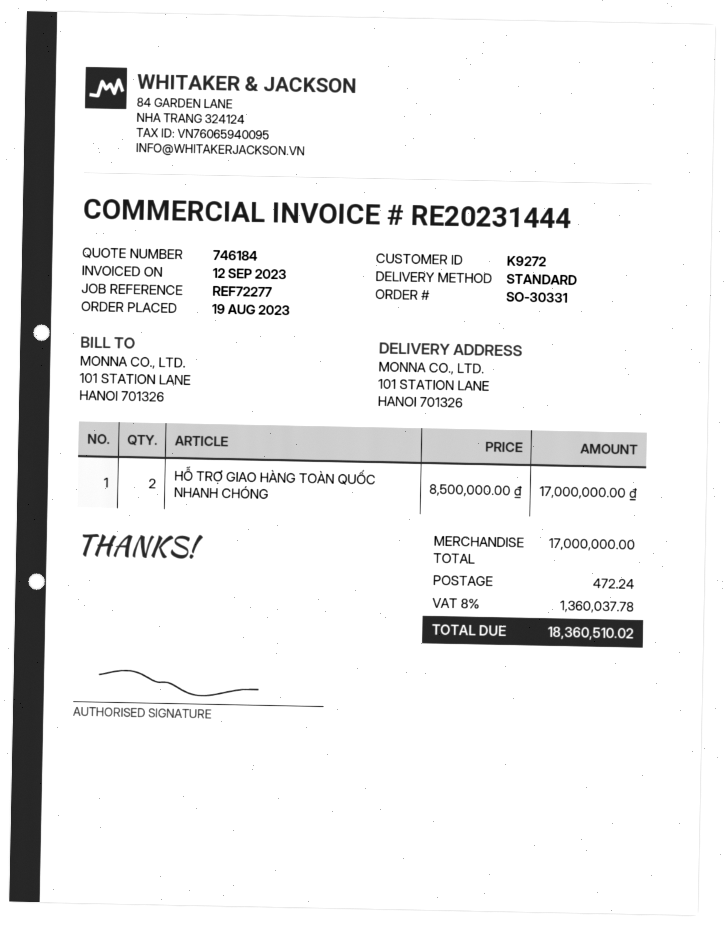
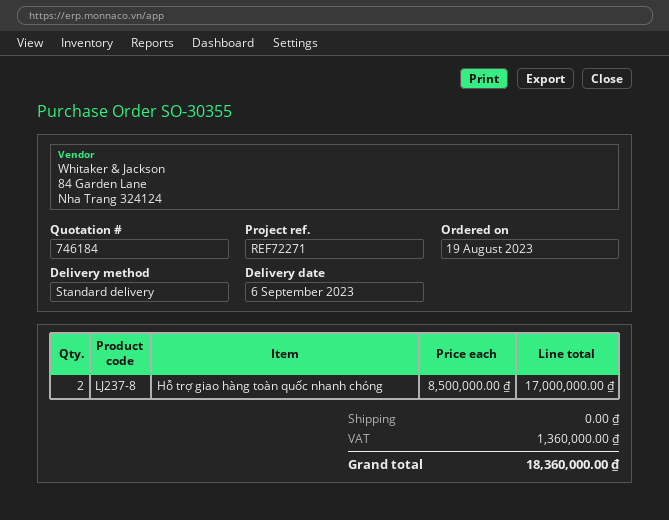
order number: SO-30331 -> SO-30355
reference: REF72277 -> REF72271
shipping: 472.24 -> 0.00
tax: 1360037.78 -> 1360000.00
total: 18360510.02 -> 18360000.00

